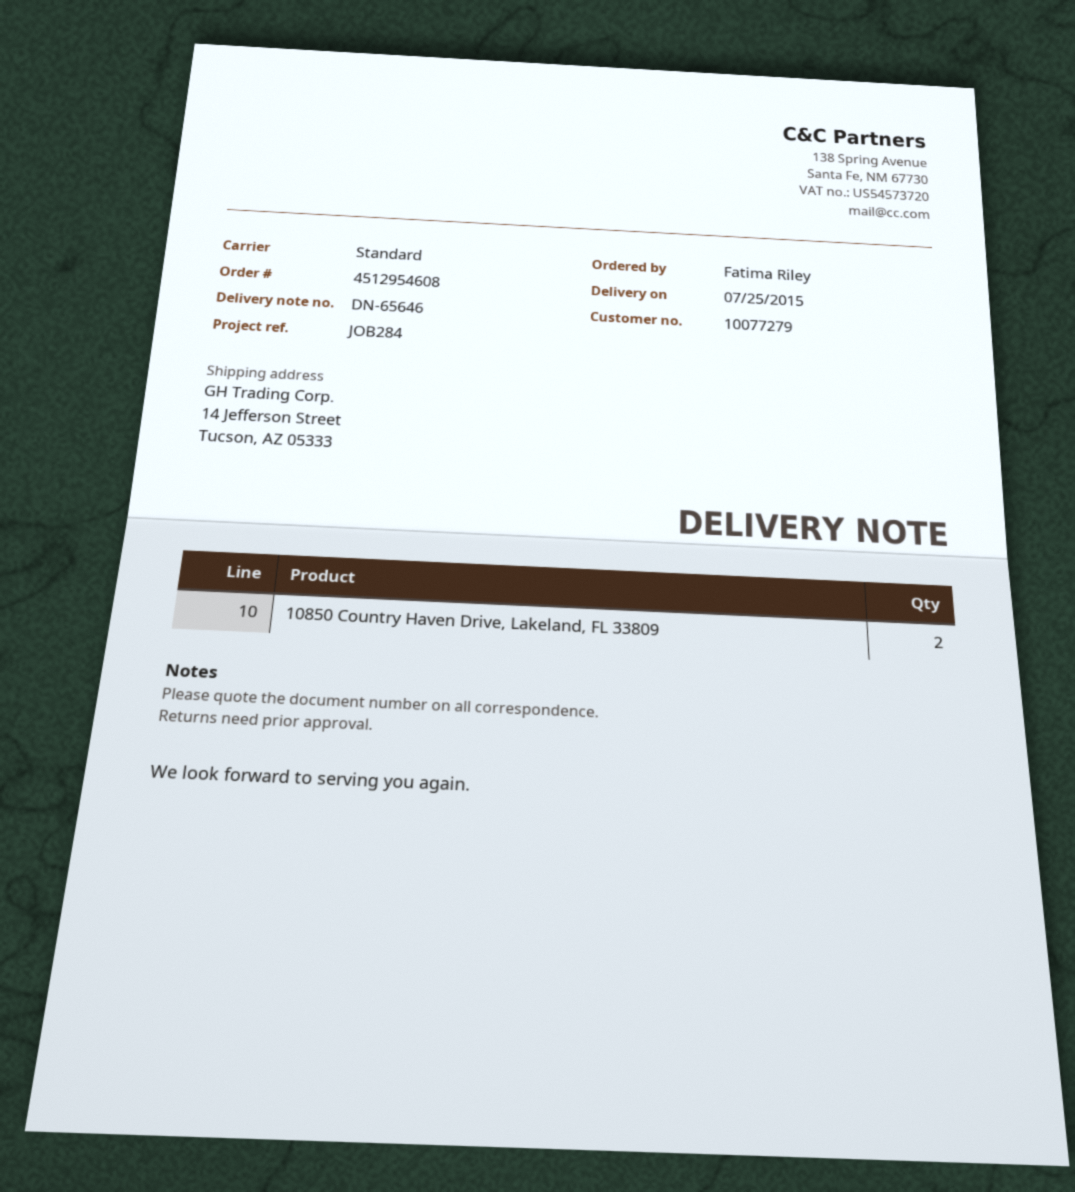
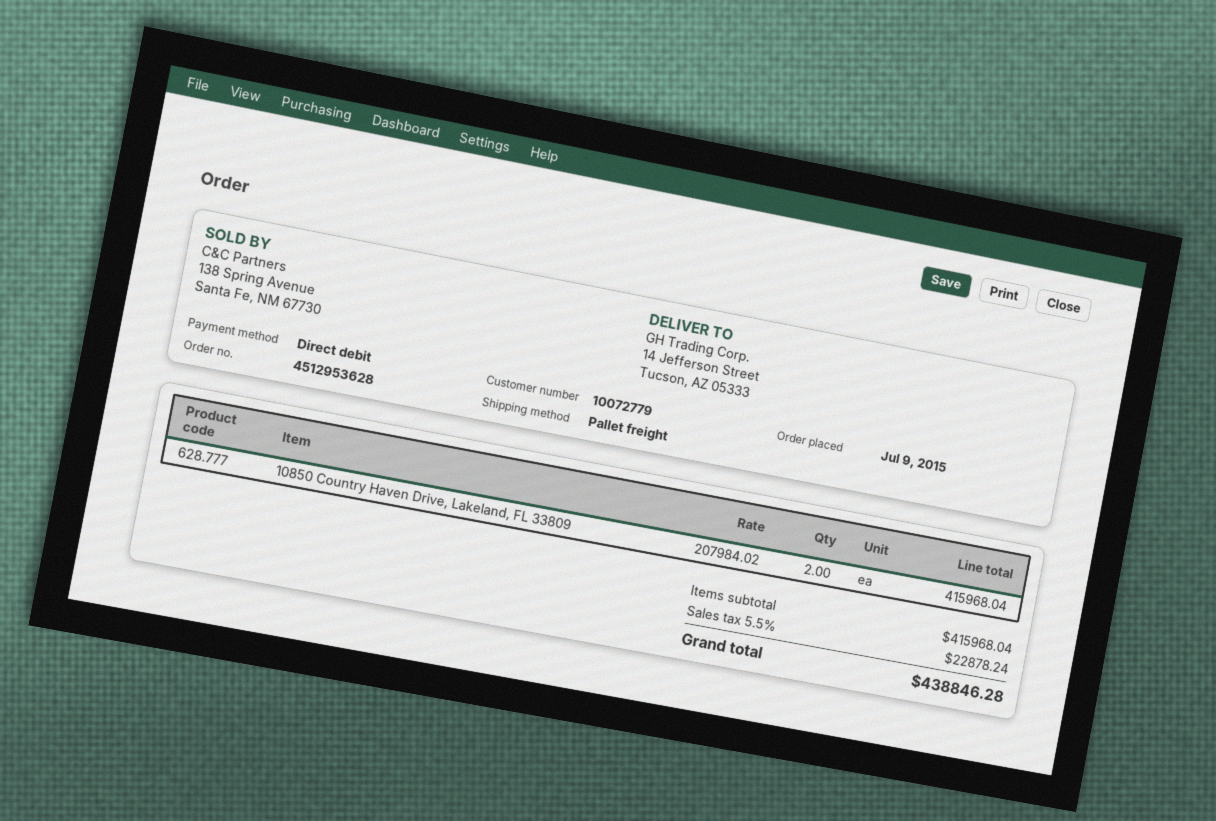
order number: 4512954608 -> 4512953628
customer number: 10077279 -> 10072779
shipping method: standard -> pallet freight

